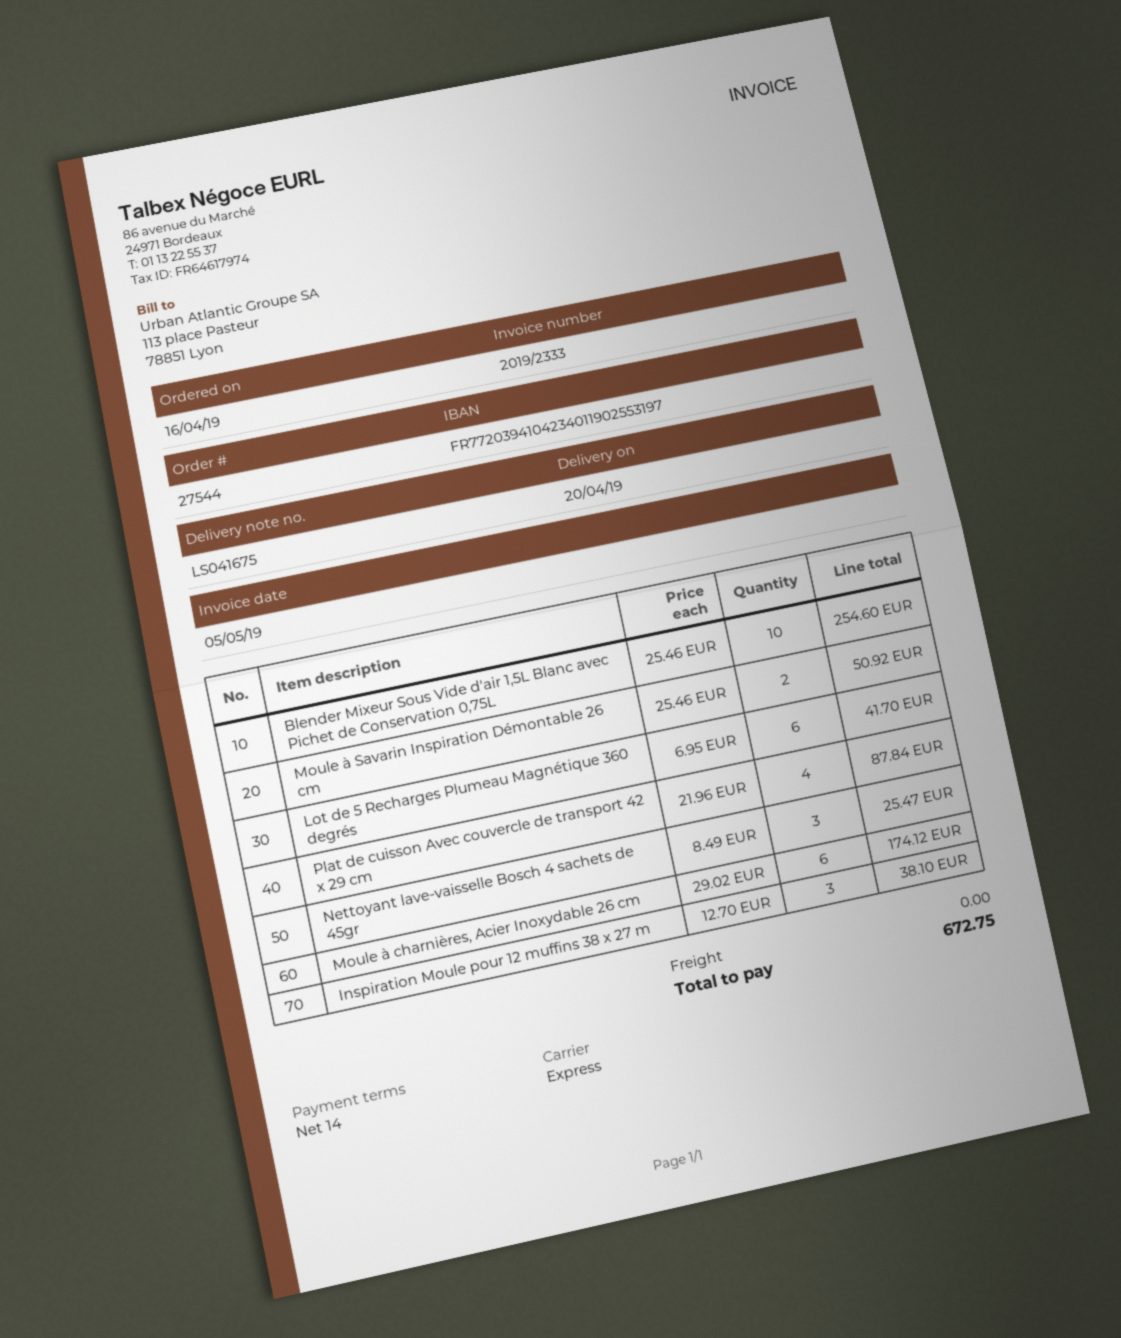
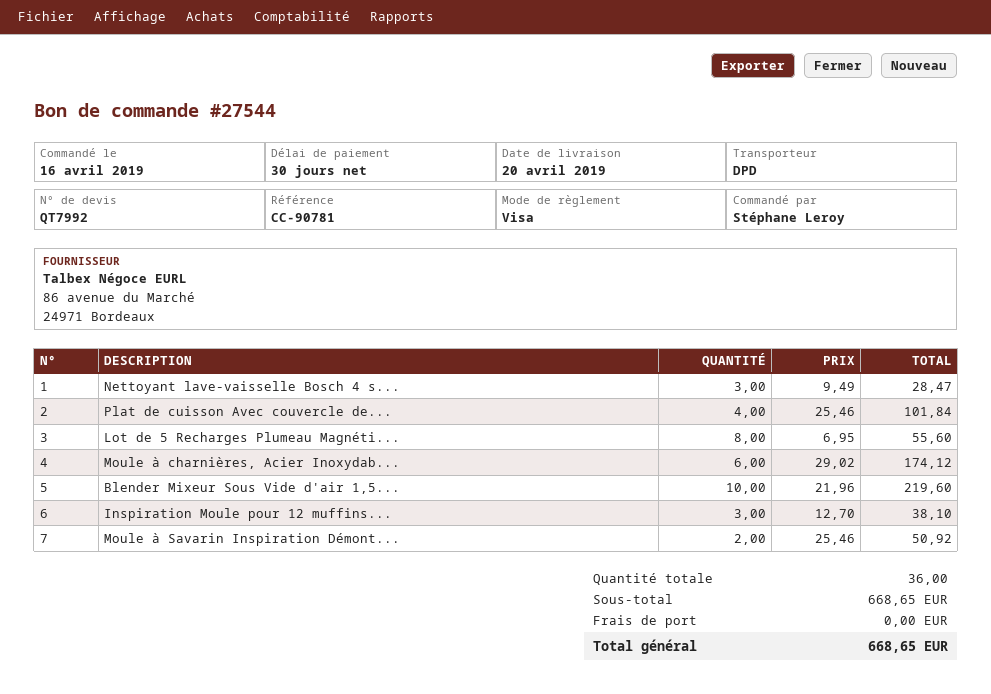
payment terms: 14 days -> 30 days
shipping method: express -> DPD
Blender Mixeur Sous Vide d'air 1,5L Blanc avec Pichet de Conservation 0,75L: 10 x 25.46 = 254.60 -> 10 x 21.96 = 219.60
Lot de 5 Recharges Plumeau Magnétique 360 degrés: 6 x 6.95 = 41.70 -> 8 x 6.95 = 55.60
Plat de cuisson Avec couvercle de transport 42 x 29 cm: 4 x 21.96 = 87.84 -> 4 x 25.46 = 101.84
Nettoyant lave-vaisselle Bosch 4 sachets de 45gr: 3 x 8.49 = 25.47 -> 3 x 9.49 = 28.47
total: 672.75 -> 668.65

